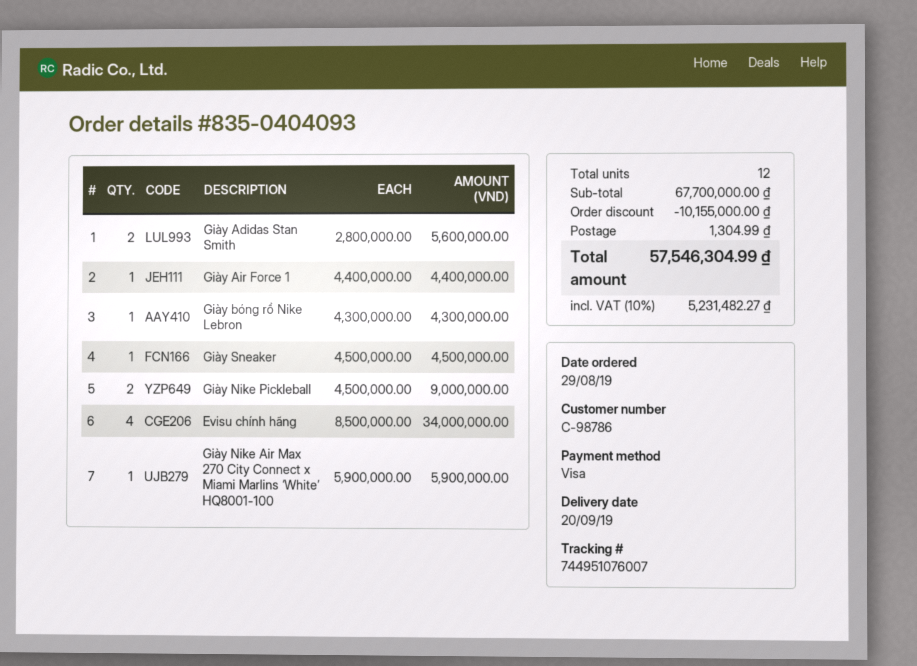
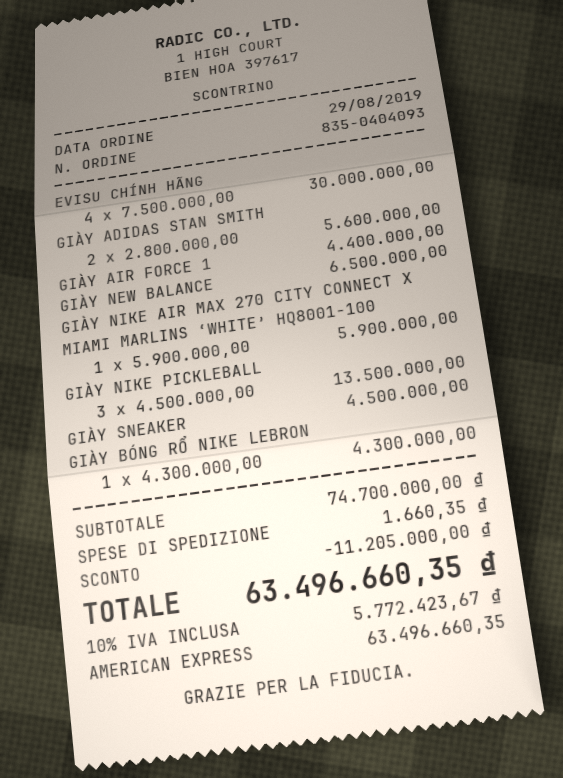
payment method: Visa -> American Express
Giày Nike Pickleball: 2 x 4500000.00 = 9000000.00 -> 3 x 4500000.00 = 13500000.00
Evisu chính hãng: 4 x 8500000.00 = 34000000.00 -> 4 x 7500000.00 = 30000000.00
GIÀY NEW BALANCE: none -> 1 x 6500000.00 = 6500000.00
subtotal: 67700000.00 -> 74700000.00
discount: 10155000.00 -> 11205000.00
shipping: 1304.99 -> 1660.35
tax: 10% = 5231482.27 -> 10% = 5772423.67
total: 57546304.99 -> 63496660.35

